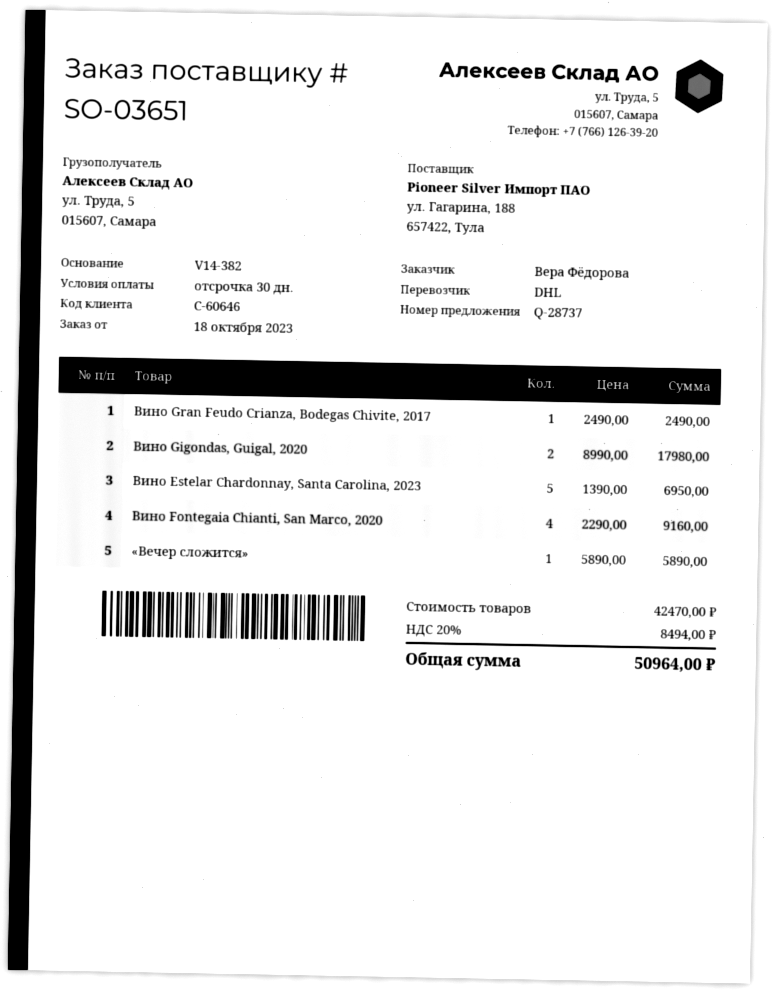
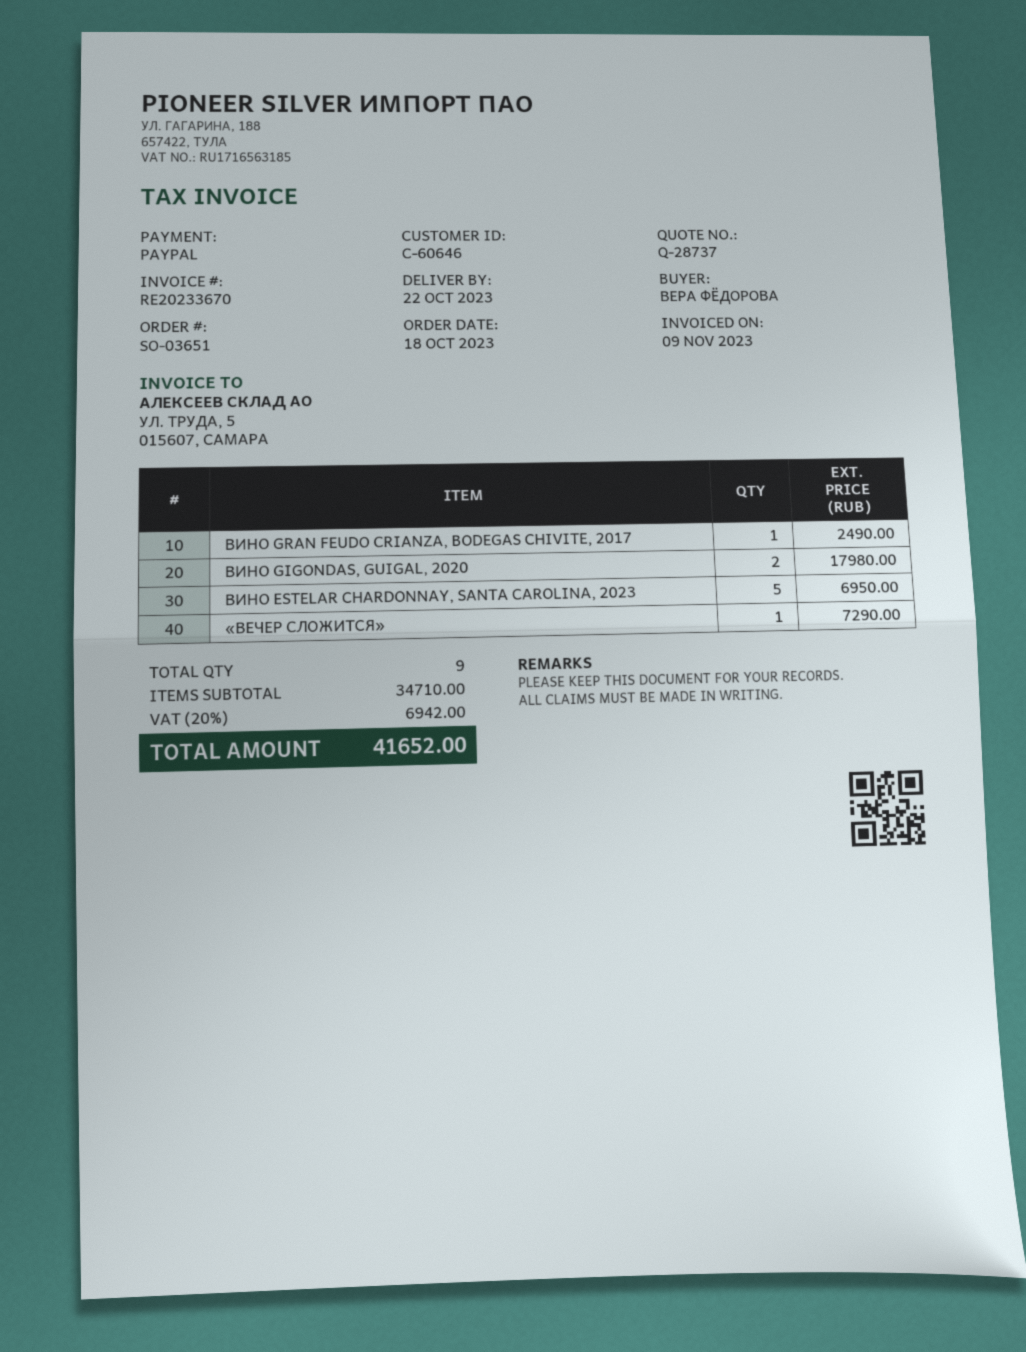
Вино Fontegaia Chianti, San Marco, 2020: 4 for 9160.00 -> none
«Вечер сложится»: 1 for 5890.00 -> 1 for 7290.00
subtotal: 42470.00 -> 34710.00
tax: 20% = 8494.00 -> 20% = 6942.00
total: 50964.00 -> 41652.00

